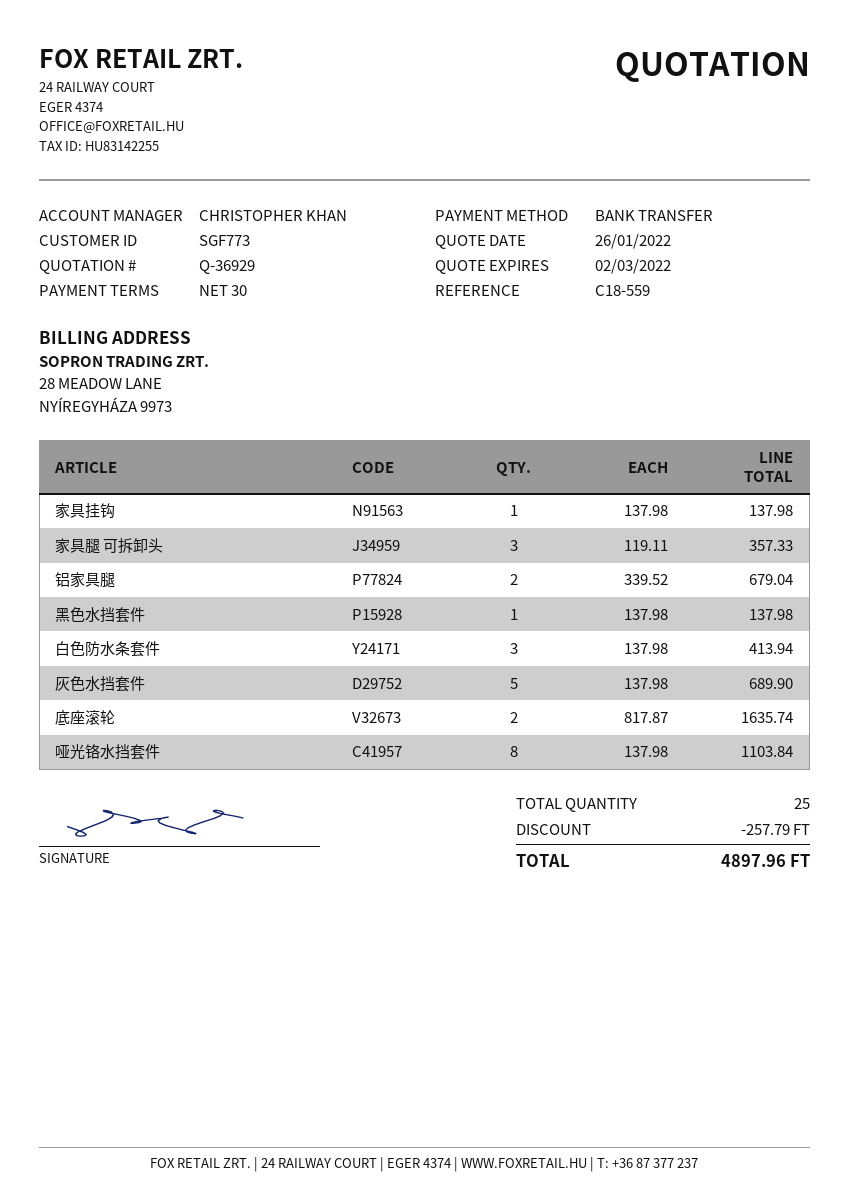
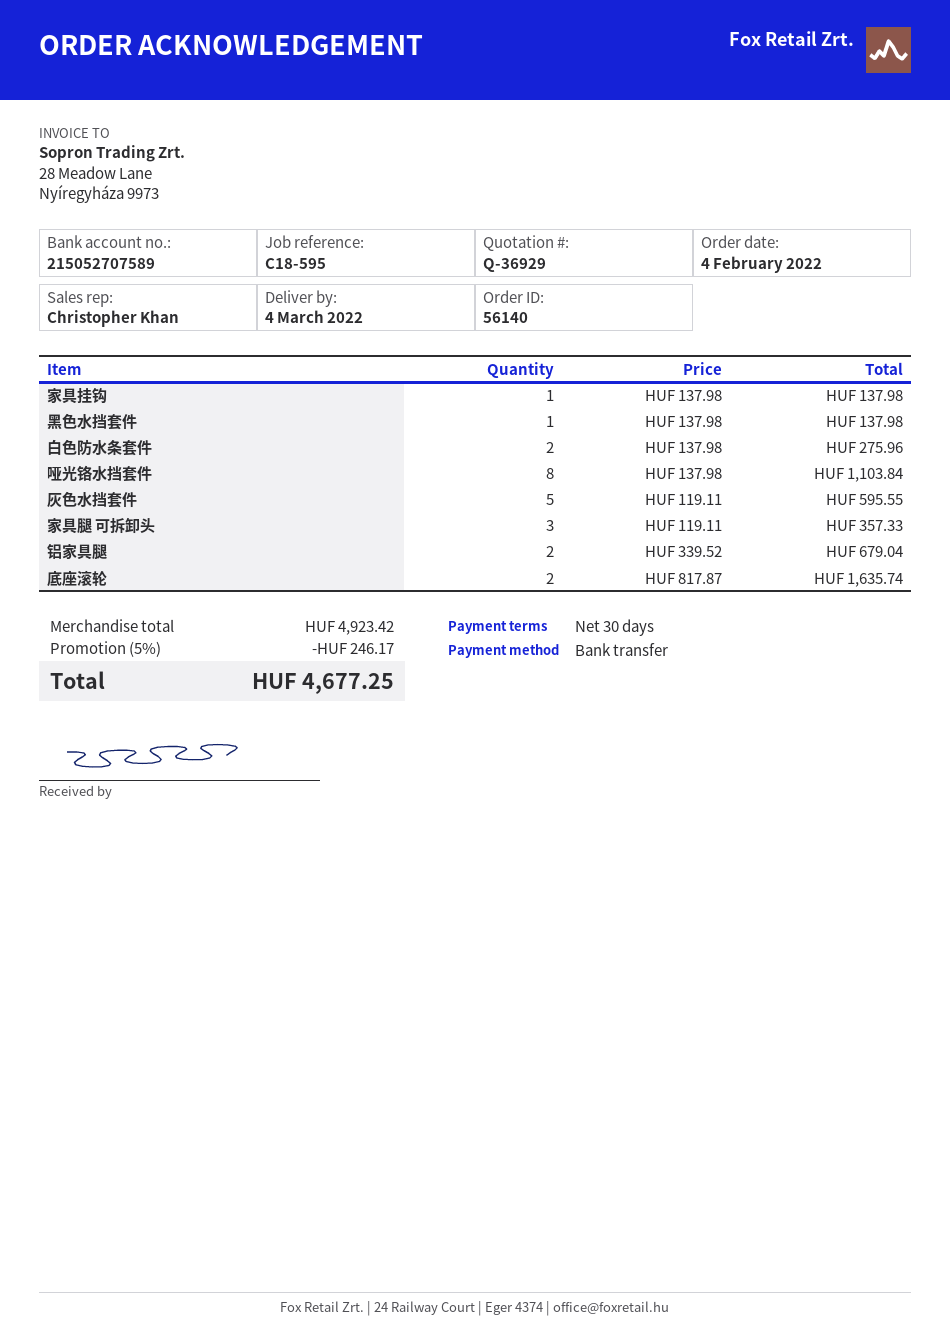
reference: C18-559 -> C18-595
白色防水条套件: 3 x 137.98 = 413.94 -> 2 x 137.98 = 275.96
灰色水挡套件: 5 x 137.98 = 689.90 -> 5 x 119.11 = 595.55
discount: 257.79 -> 246.17
total: 4897.96 -> 4677.25

